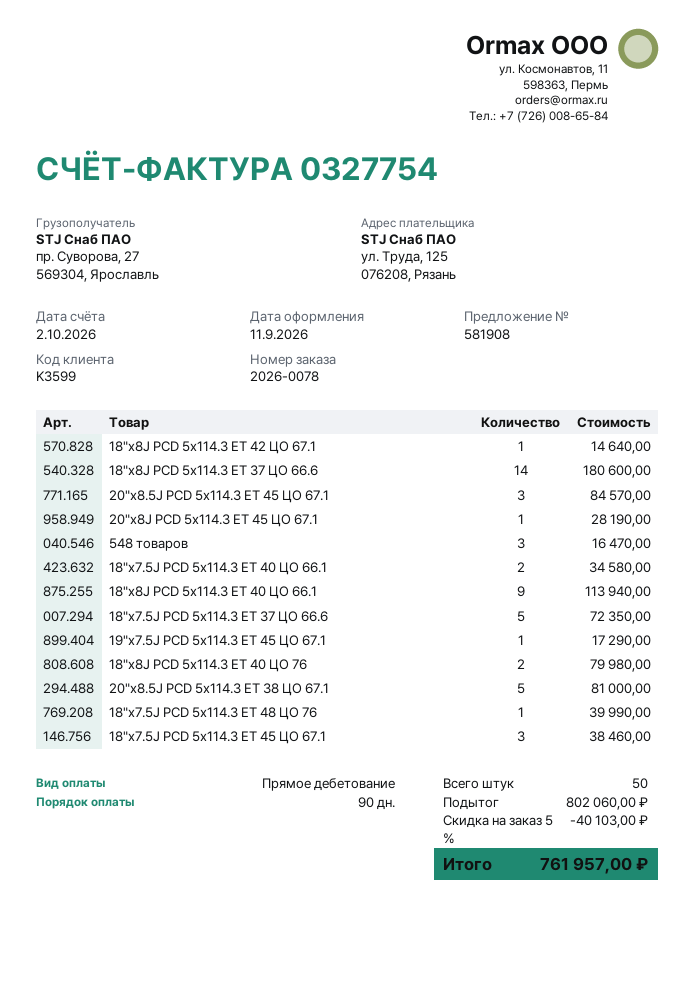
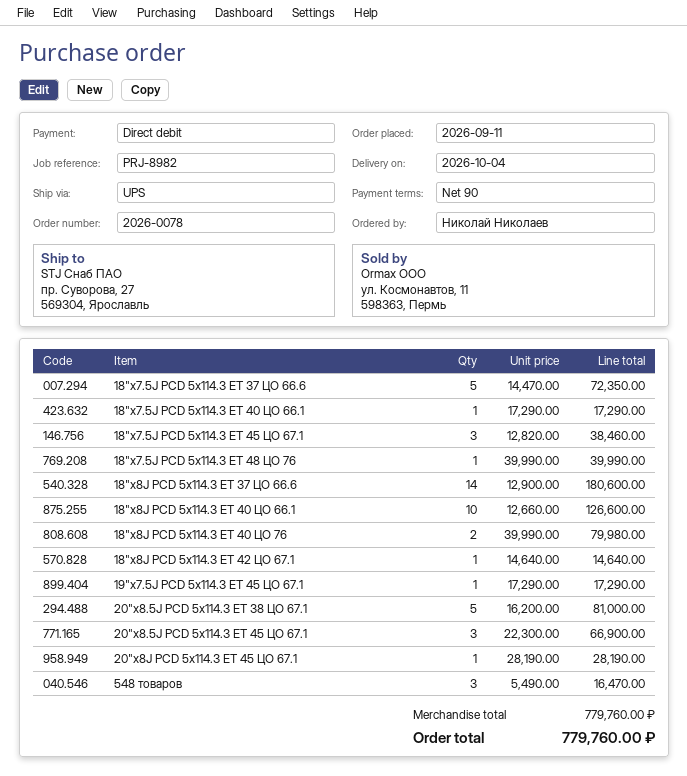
20"x8.5J PCD 5x114.3 ЕТ 45 ЦО 67.1: 3 for 84570.00 -> 3 for 66900.00
18"x7.5J PCD 5x114.3 ЕТ 40 ЦО 66.1: 2 for 34580.00 -> 1 for 17290.00
18"x8J PCD 5x114.3 ЕТ 40 ЦО 66.1: 9 for 113940.00 -> 10 for 126600.00
subtotal: 802060.00 -> 779760.00
discount: 5% = 40103.00 -> none
total: 761957.00 -> 779760.00

